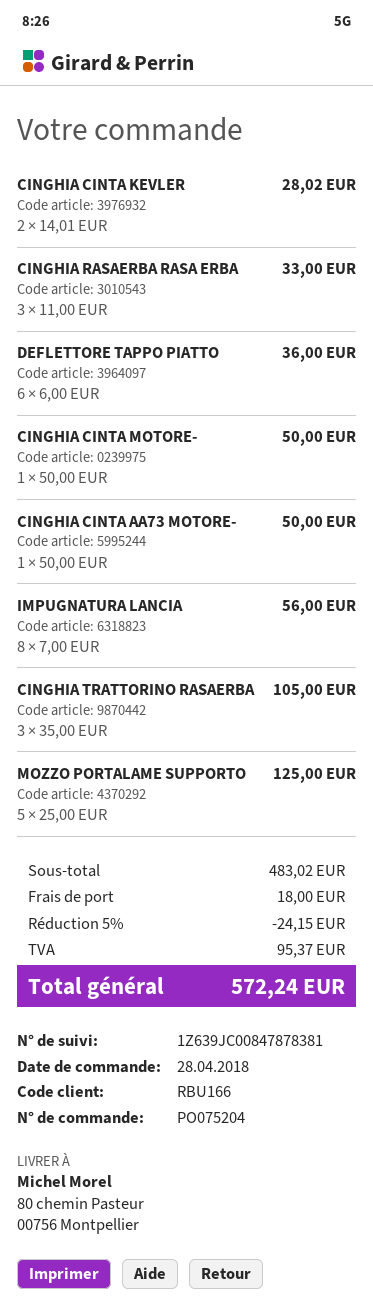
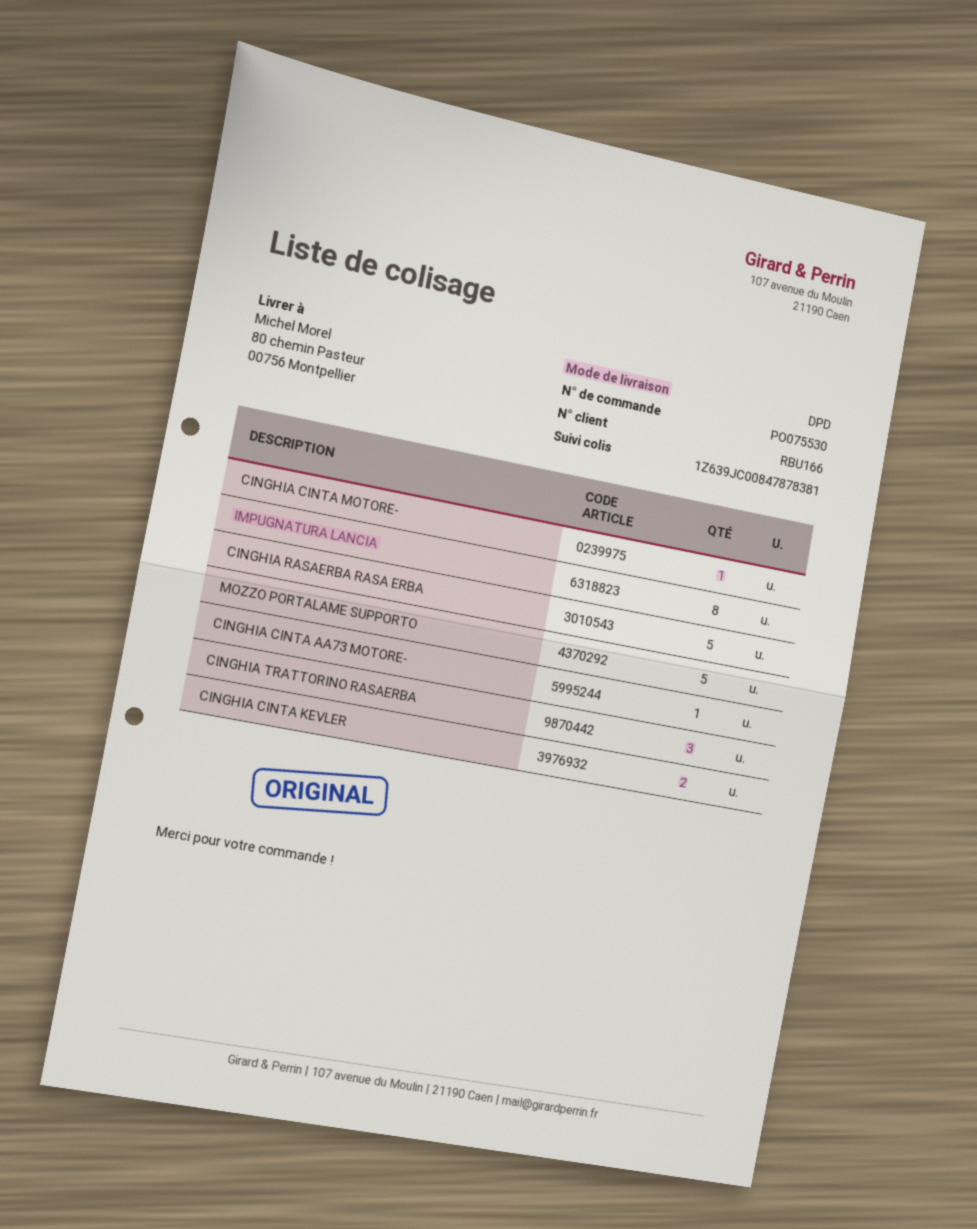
order number: PO075204 -> PO075530
CINGHIA RASAERBA RASA ERBA: 3 -> 5
DEFLETTORE TAPPO PIATTO: 6 -> none

